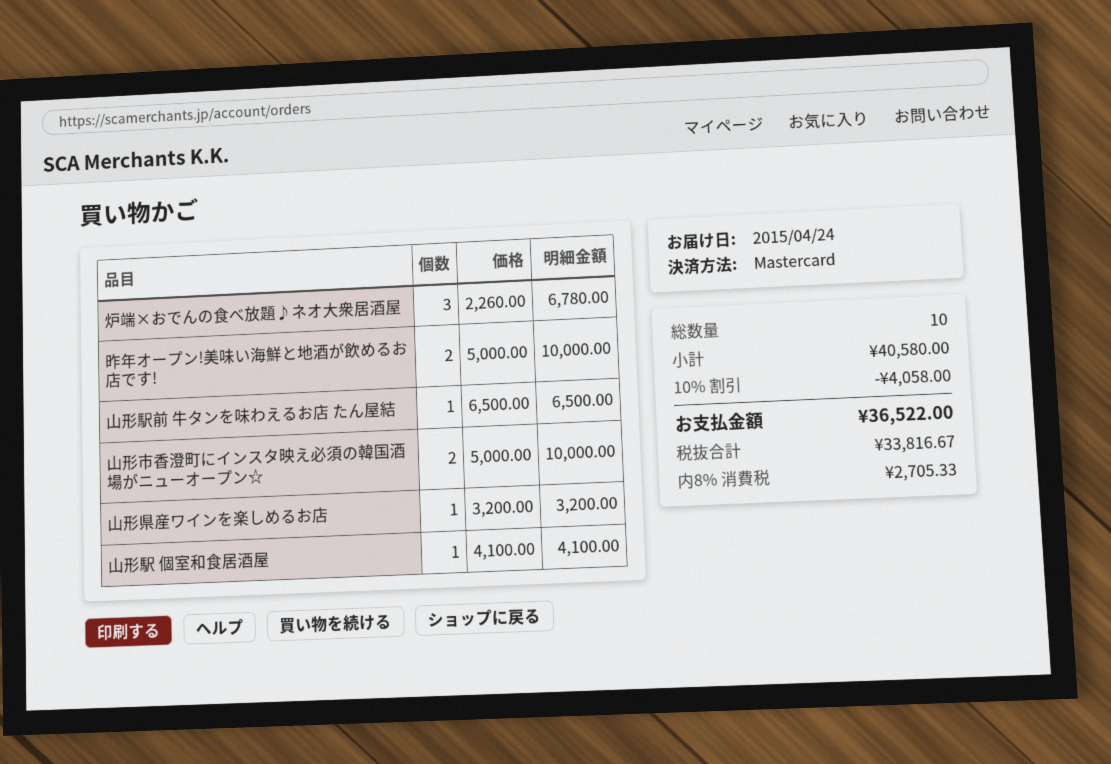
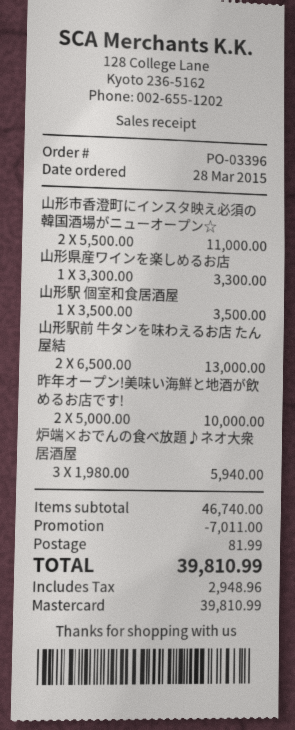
炉端×おでんの食べ放題♪ネオ大衆居酒屋: 3 x 2260.00 = 6780.00 -> 3 x 1980.00 = 5940.00
山形駅前 牛タンを味わえるお店 たん屋結: 1 x 6500.00 = 6500.00 -> 2 x 6500.00 = 13000.00
山形市香澄町にインスタ映え必須の韓国酒場がニューオープン☆: 2 x 5000.00 = 10000.00 -> 2 x 5500.00 = 11000.00
山形県産ワインを楽しめるお店: 1 x 3200.00 = 3200.00 -> 1 x 3300.00 = 3300.00
山形駅 個室和食居酒屋: 1 x 4100.00 = 4100.00 -> 1 x 3500.00 = 3500.00
subtotal: 40580.00 -> 46740.00
discount: 4058.00 -> 7011.00
shipping: none -> 81.99
tax: 2705.33 -> 2948.96
total: 36522.00 -> 39810.99

